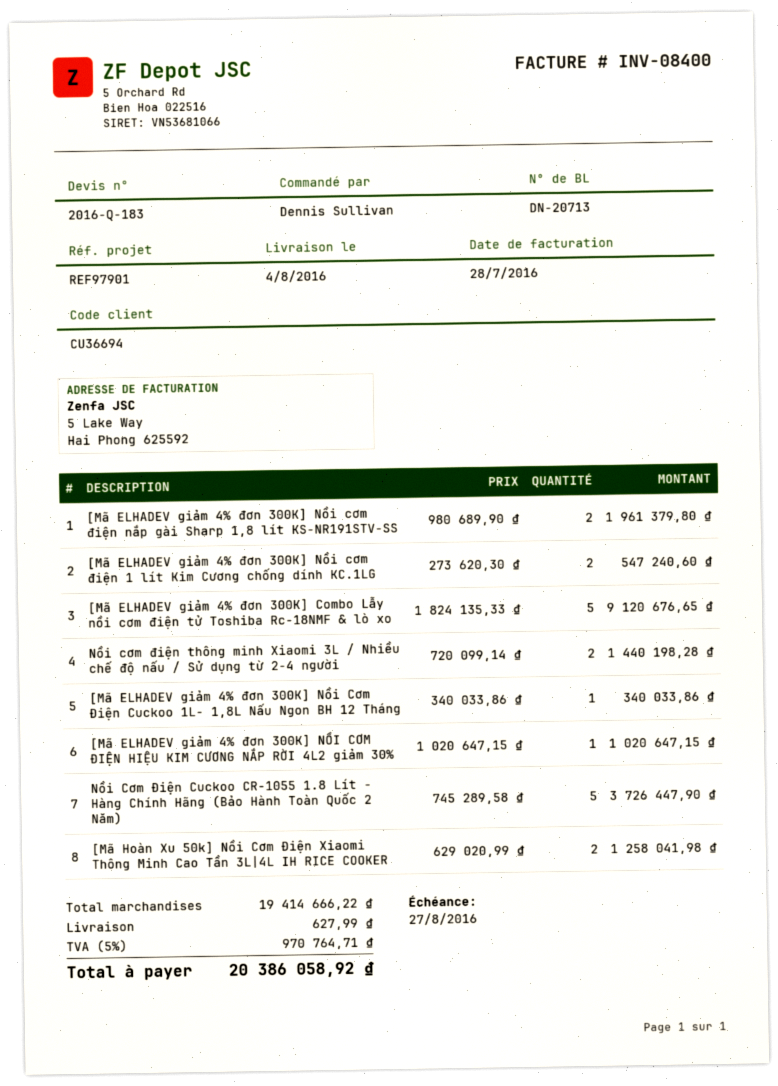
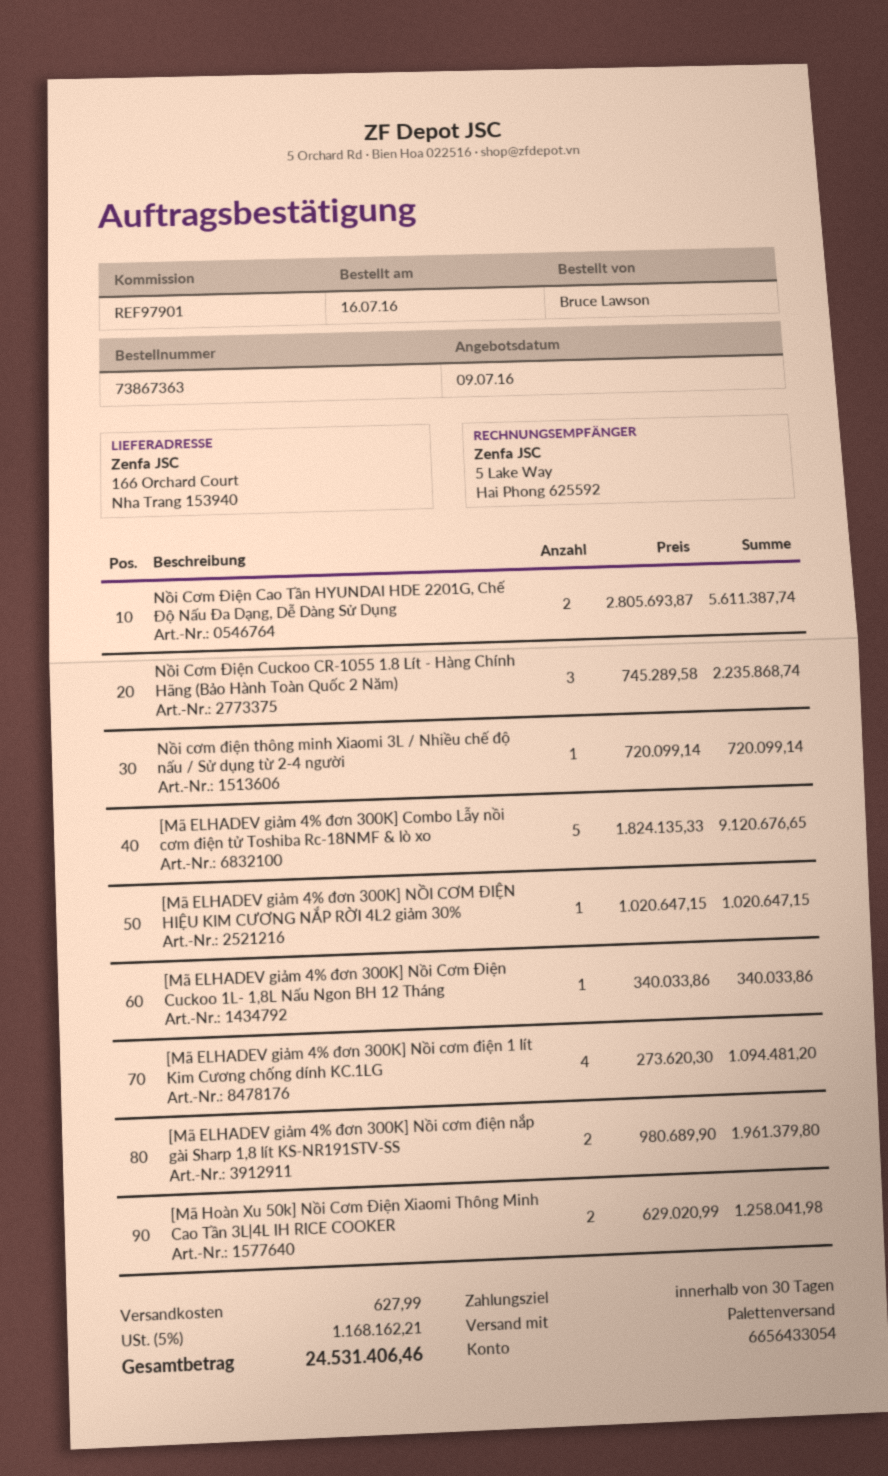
ordered by: Dennis Sullivan -> Bruce Lawson
[Mã ELHADEV giảm 4% đơn 300K] Nồi cơm điện 1 lít Kim Cương chống dính KC.1LG: 2 x 273620.30 = 547240.60 -> 4 x 273620.30 = 1094481.20
Nồi cơm điện thông minh Xiaomi 3L / Nhiều chế độ nấu / Sử dụng từ 2-4 người: 2 x 720099.14 = 1440198.28 -> 1 x 720099.14 = 720099.14
Nồi Cơm Điện Cuckoo CR-1055 1.8 Lít - Hàng Chính Hãng (Bảo Hành Toàn Quốc 2 Năm): 5 x 745289.58 = 3726447.90 -> 3 x 745289.58 = 2235868.74
Nồi Cơm Điện Cao Tần HYUNDAI HDE 2201G, Chế Độ Nấu Đa Dạng, Dễ Dàng Sử Dụng: none -> 2 x 2805693.87 = 5611387.74
tax: 5% = 970764.71 -> 5% = 1168162.21
total: 20386058.92 -> 24531406.46

